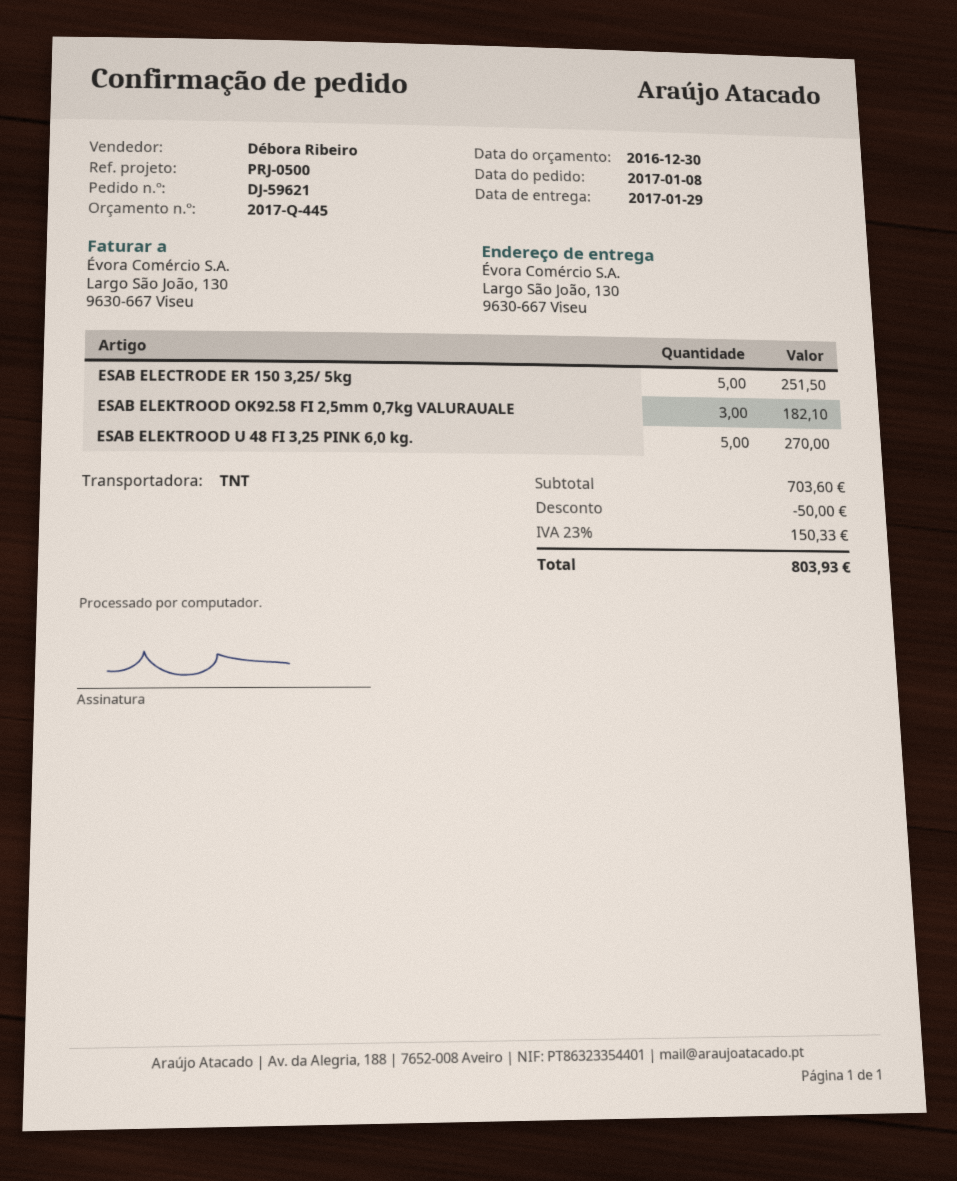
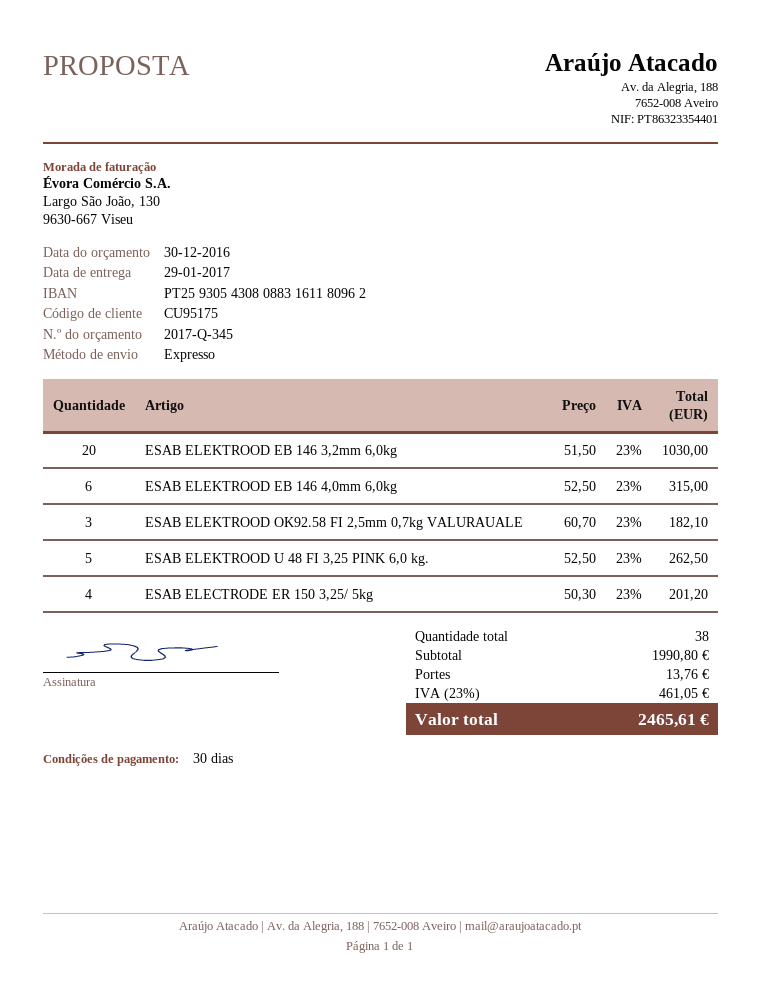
quote number: 2017-Q-445 -> 2017-Q-345
shipping method: TNT -> express
ESAB ELECTRODE ER 150 3,25/ 5kg: 5 for 251.50 -> 4 for 201.20
ESAB ELEKTROOD U 48 FI 3,25 PINK 6,0 kg.: 5 for 270.00 -> 5 for 262.50
ESAB ELEKTROOD EB 146 3,2mm 6,0kg: none -> 20 for 1030.00
ESAB ELEKTROOD EB 146 4,0mm 6,0kg: none -> 6 for 315.00
subtotal: 703.60 -> 1990.80
discount: 50.00 -> none
shipping: none -> 13.76
tax: 23% = 150.33 -> 23% = 461.05
total: 803.93 -> 2465.61

